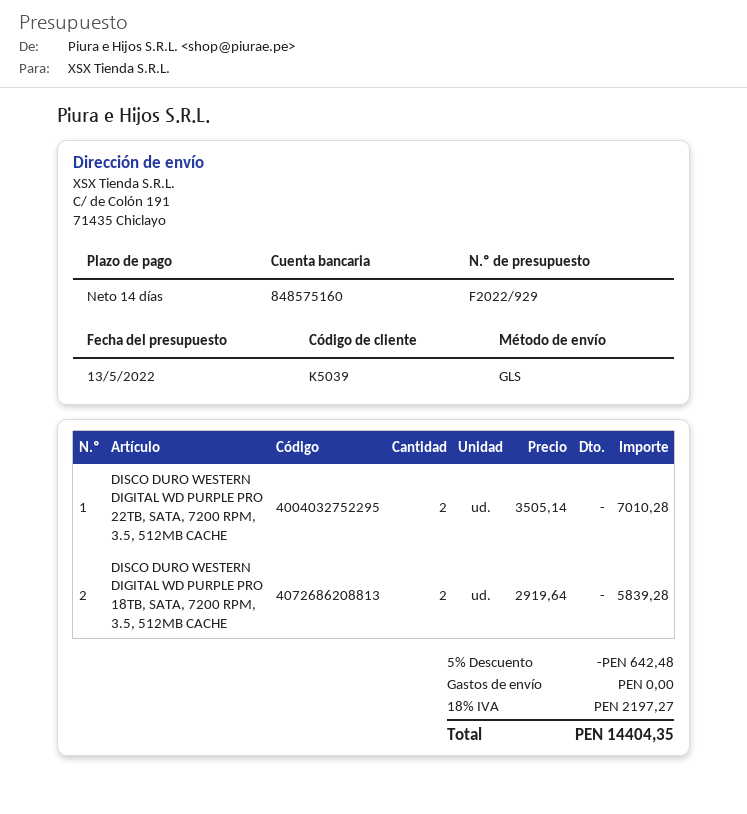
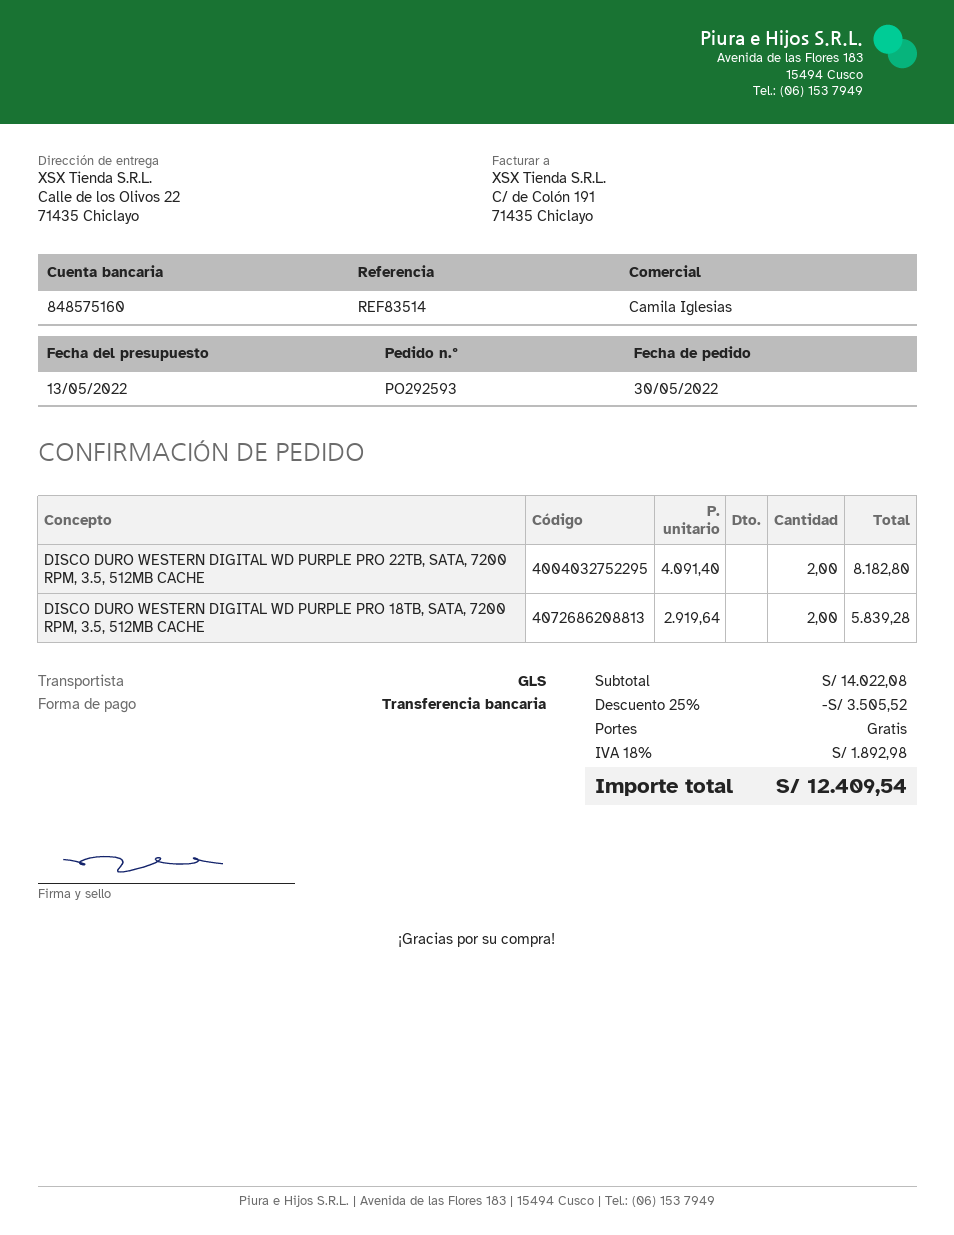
ship to: C/ de Colón 191, 71435 Chiclayo -> Calle de los Olivos 22, 71435 Chiclayo
DISCO DURO WESTERN DIGITAL WD PURPLE PRO 22TB, SATA, 7200 RPM, 3.5, 512MB CACHE: 2 x 3505.14 = 7010.28 -> 2 x 4091.40 = 8182.80
discount: 5% = 642.48 -> 25% = 3505.52
tax: 18% = 2197.27 -> 18% = 1892.98
total: 14404.35 -> 12409.54

